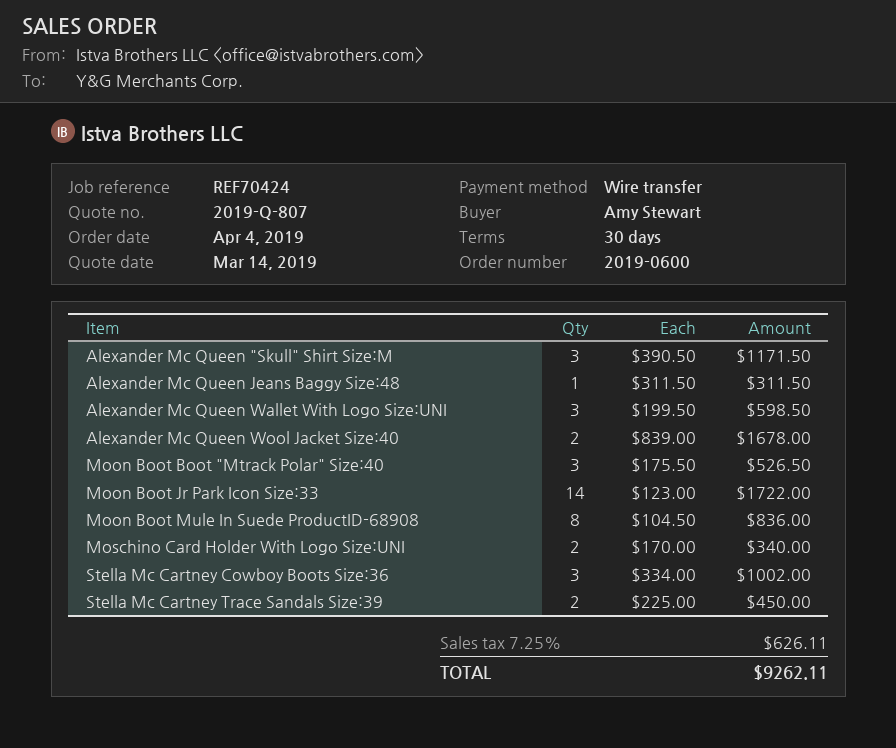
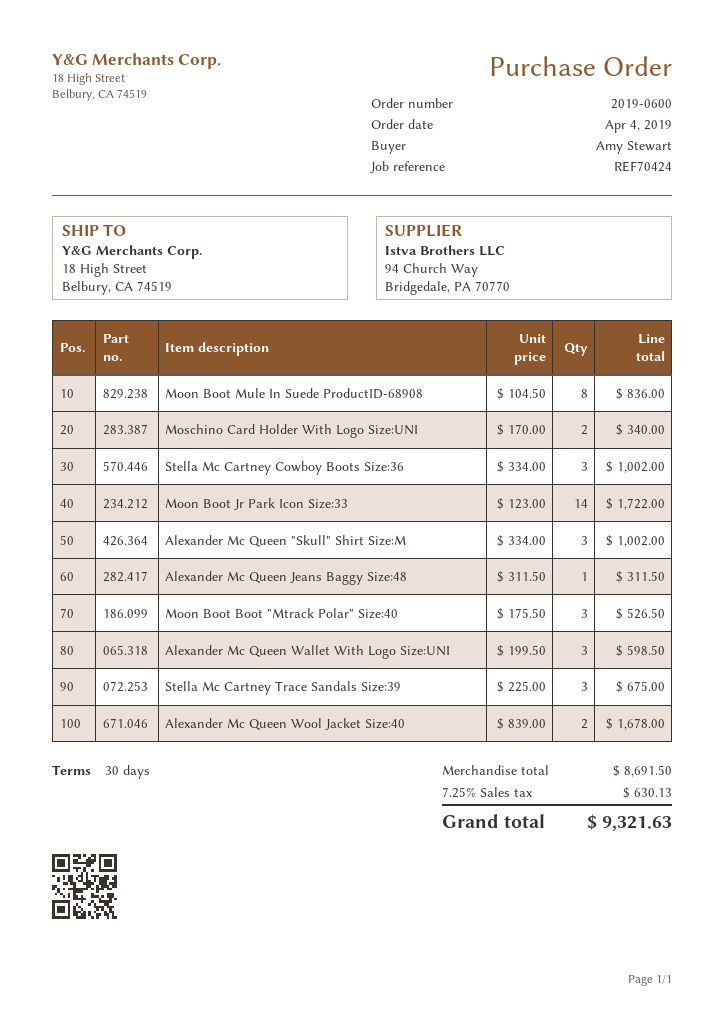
Alexander Mc Queen "Skull" Shirt Size:M: 3 x 390.50 = 1171.50 -> 3 x 334.00 = 1002.00
Stella Mc Cartney Trace Sandals Size:39: 2 x 225.00 = 450.00 -> 3 x 225.00 = 675.00
tax: 7.25% = 626.11 -> 7.25% = 630.13
total: 9262.11 -> 9321.63

